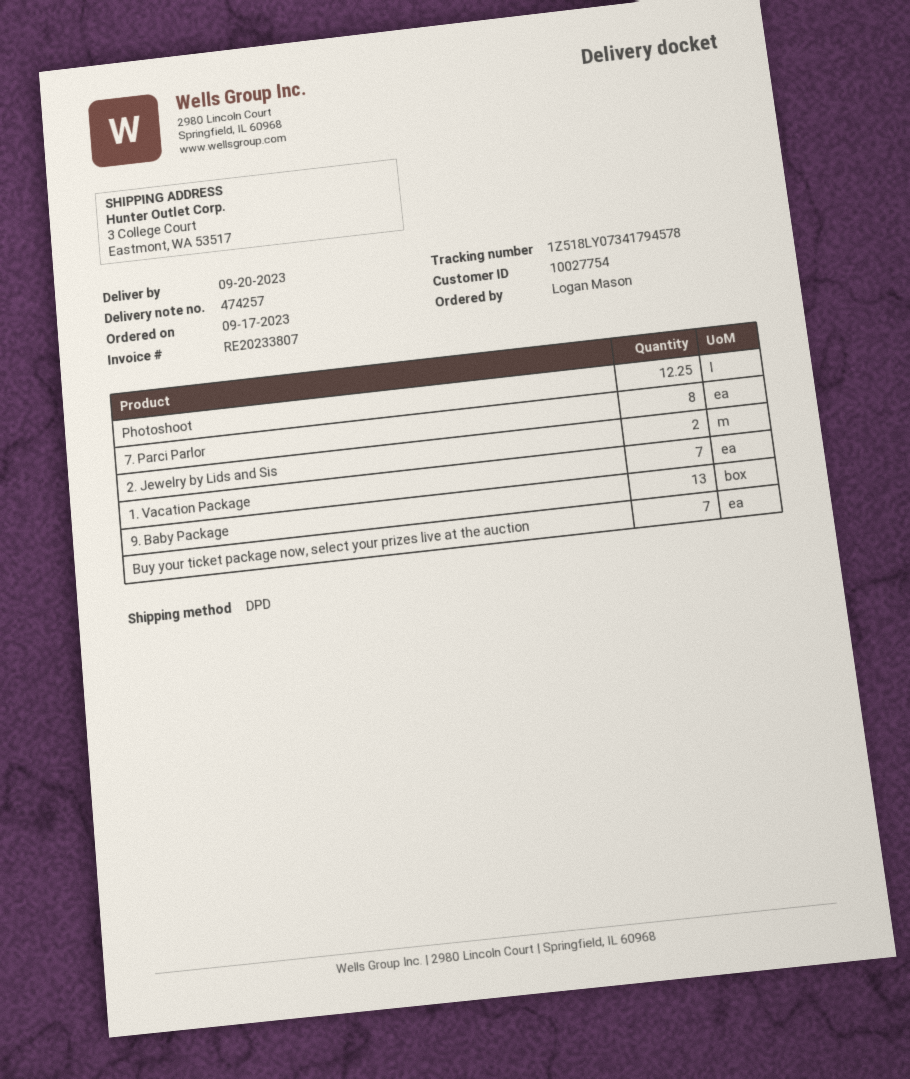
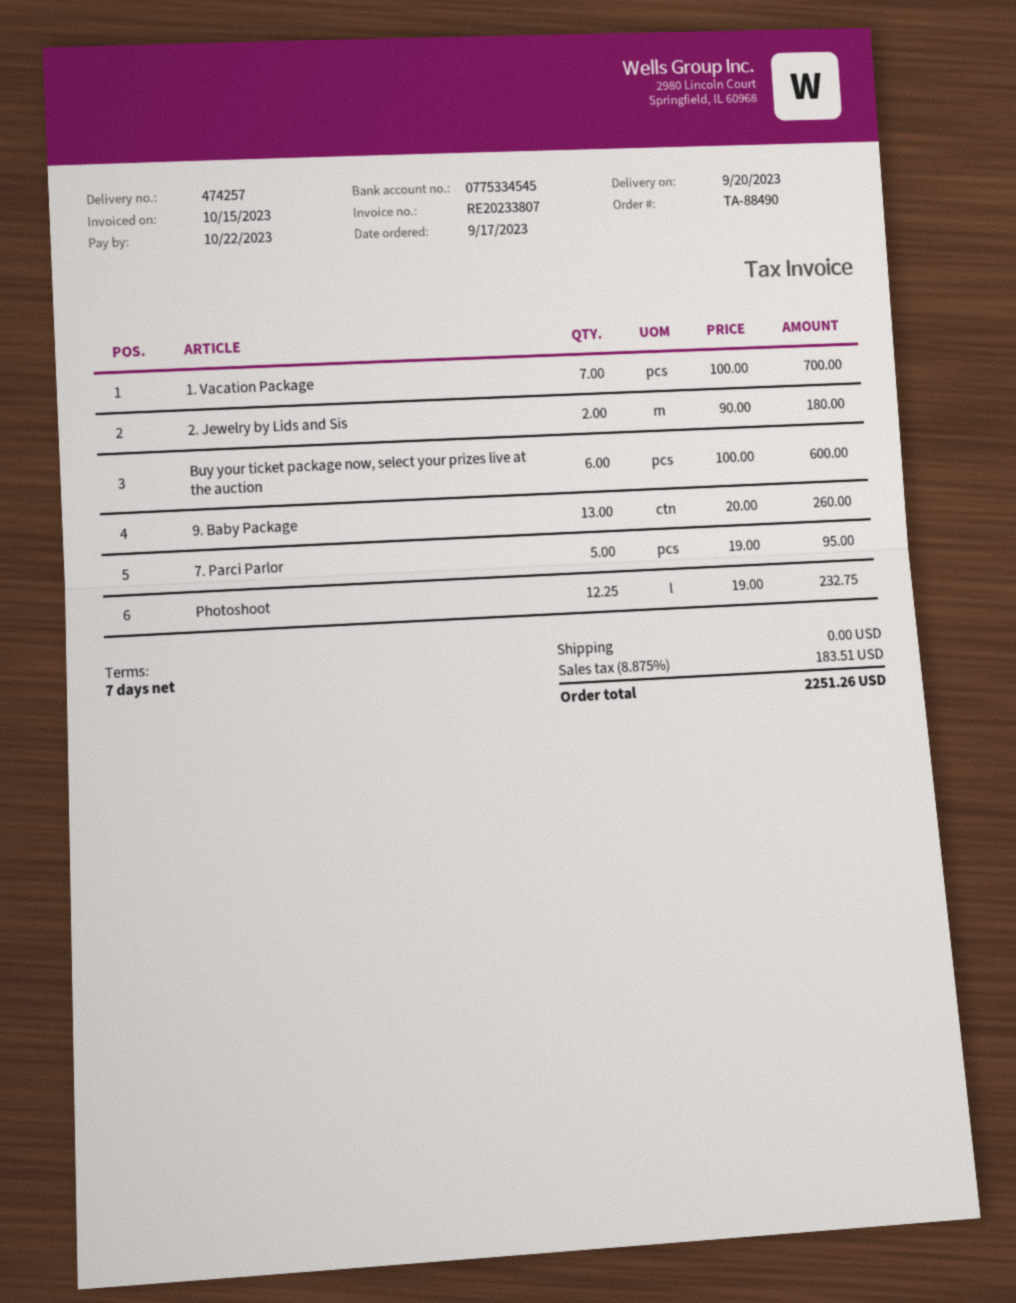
7. Parci Parlor: 8 -> 5
Buy your ticket package now, select your prizes live at the auction: 7 -> 6

